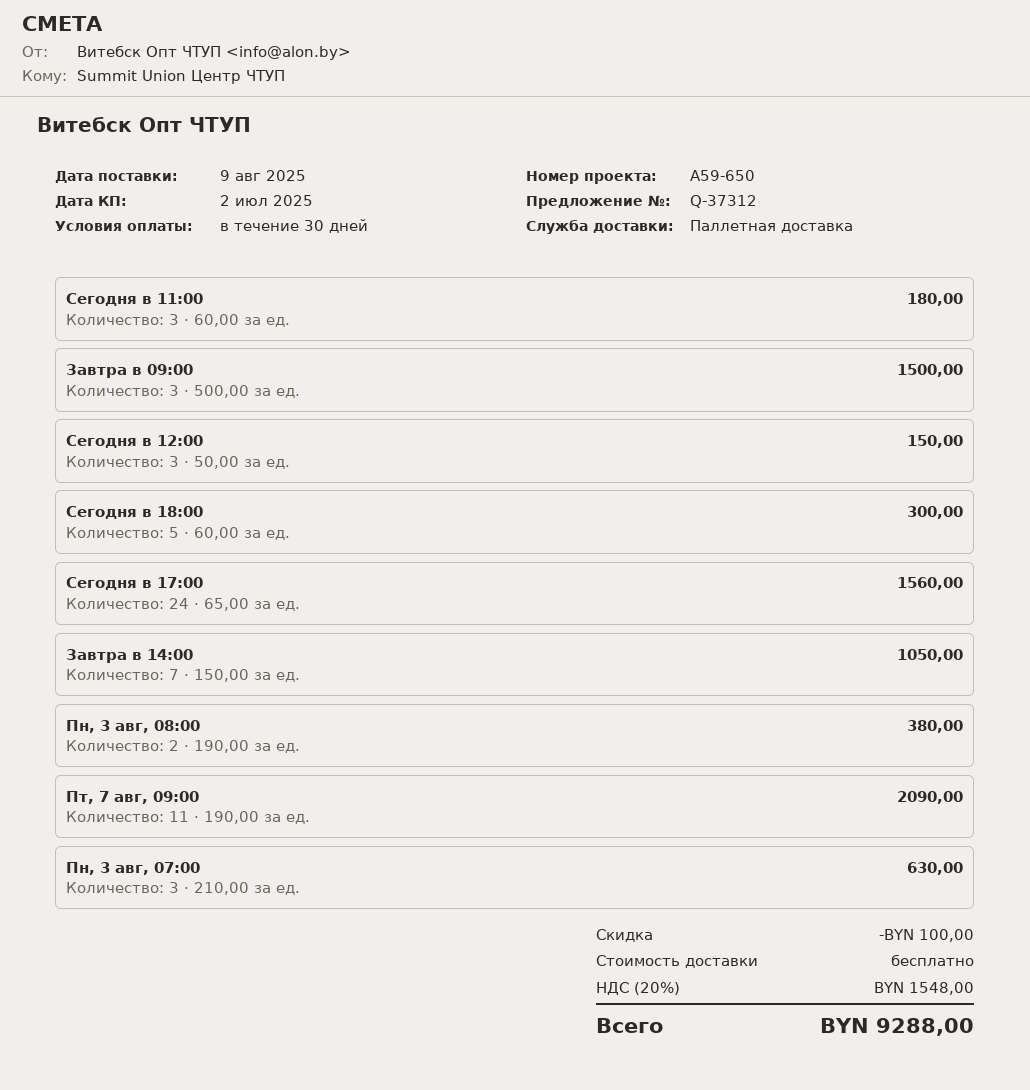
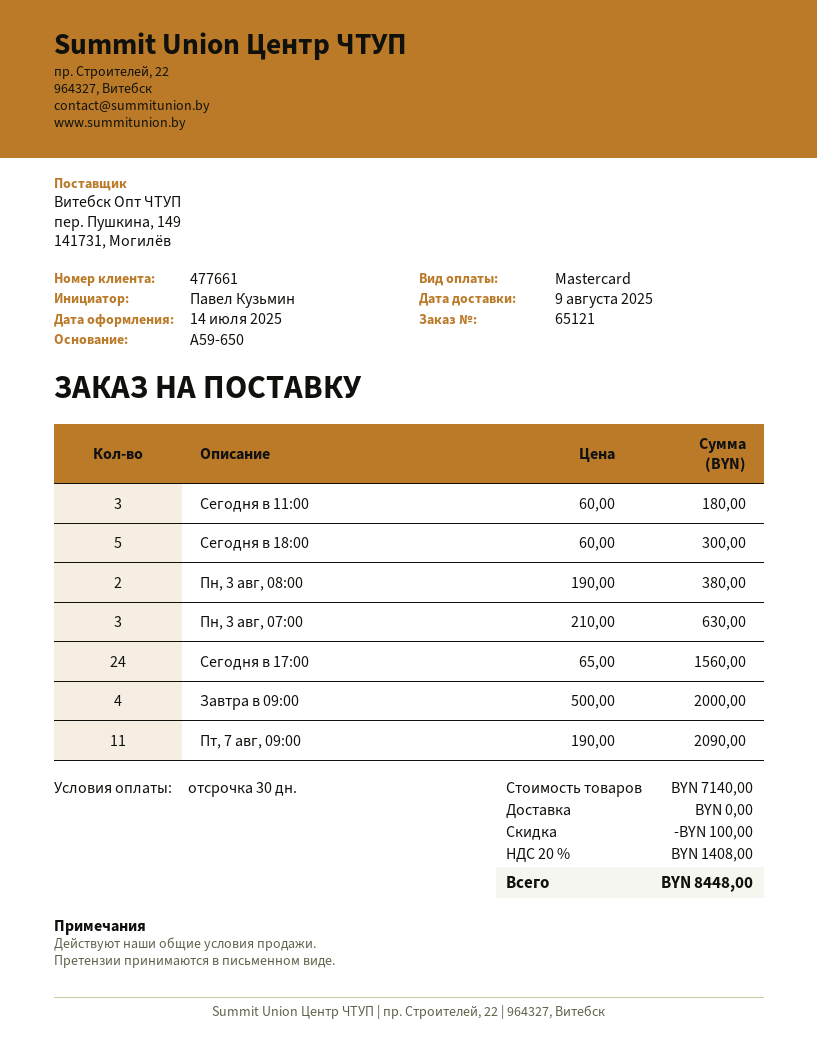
Завтра в 09:00: 3 x 500.00 = 1500.00 -> 4 x 500.00 = 2000.00
Сегодня в 12:00: 3 x 50.00 = 150.00 -> none
Завтра в 14:00: 7 x 150.00 = 1050.00 -> none
tax: 20% = 1548.00 -> 20% = 1408.00
total: 9288.00 -> 8448.00

